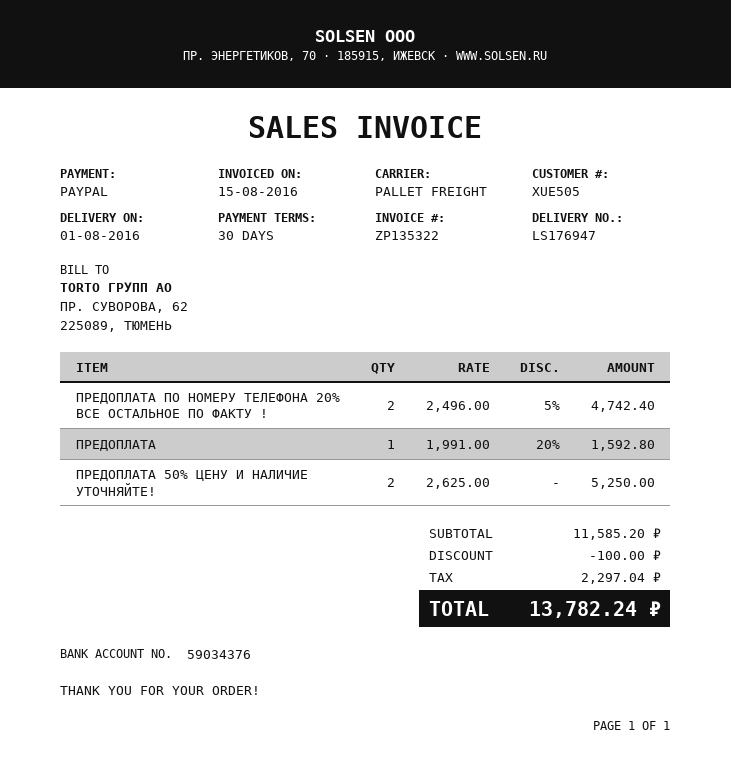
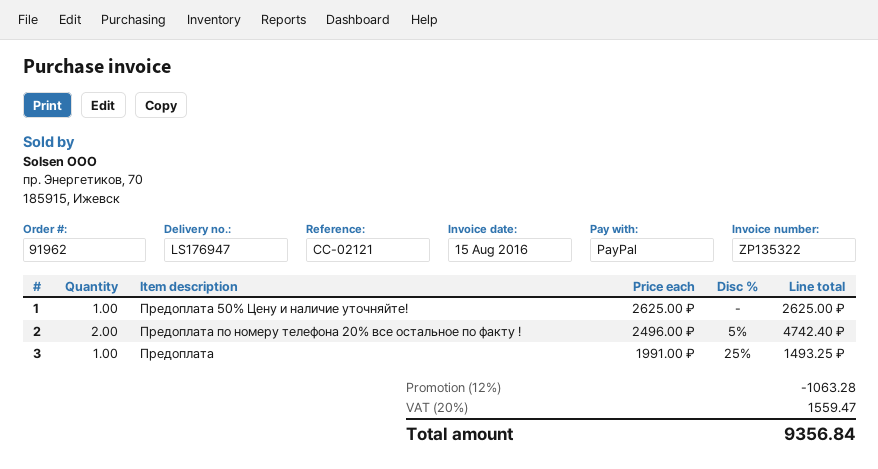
ПРЕДОПЛАТА: 1 x 1991.00 - 20% = 1592.80 -> 1 x 1991.00 - 25% = 1493.25
ПРЕДОПЛАТА 50% ЦЕНУ И НАЛИЧИЕ УТОЧНЯЙТЕ!: 2 x 2625.00 = 5250.00 -> 1 x 2625.00 = 2625.00
discount: 100.00 -> 1063.28
tax: 2297.04 -> 1559.47
total: 13782.24 -> 9356.84

